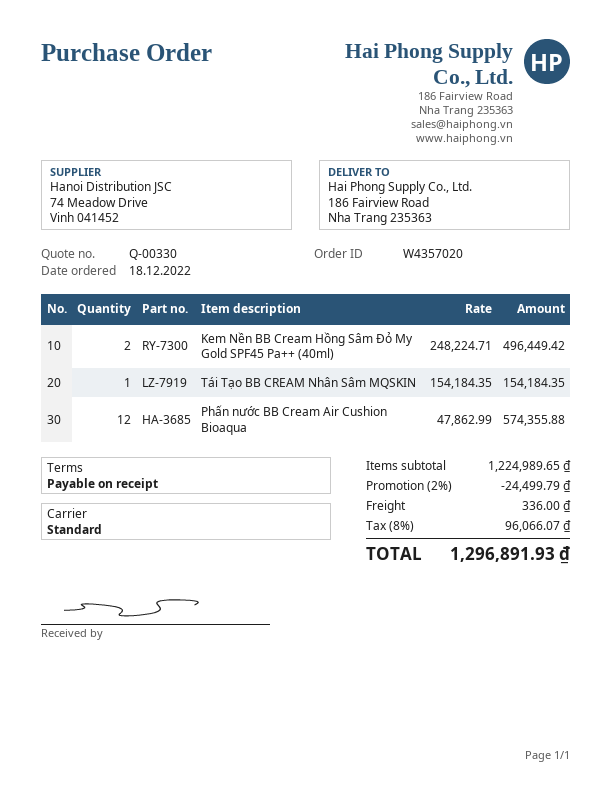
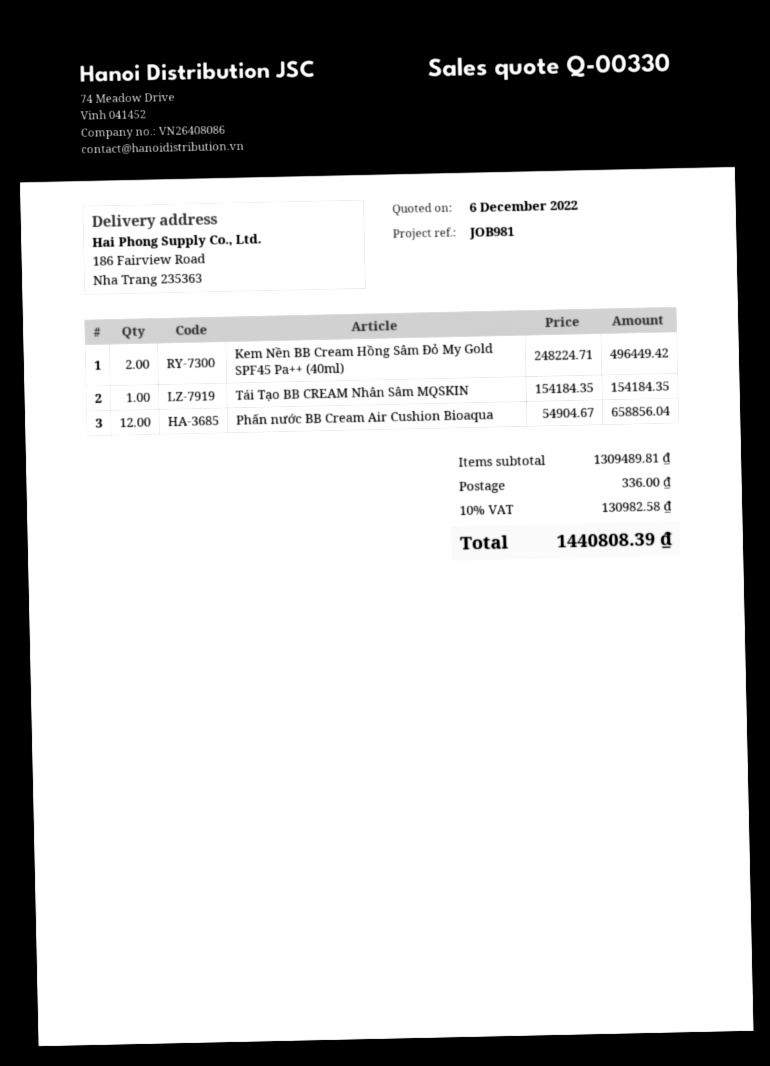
Phấn nước BB Cream Air Cushion Bioaqua: 12 x 47862.99 = 574355.88 -> 12 x 54904.67 = 658856.04
subtotal: 1224989.65 -> 1309489.81
discount: 2% = 24499.79 -> none
tax: 8% = 96066.07 -> 10% = 130982.58
total: 1296891.93 -> 1440808.39

